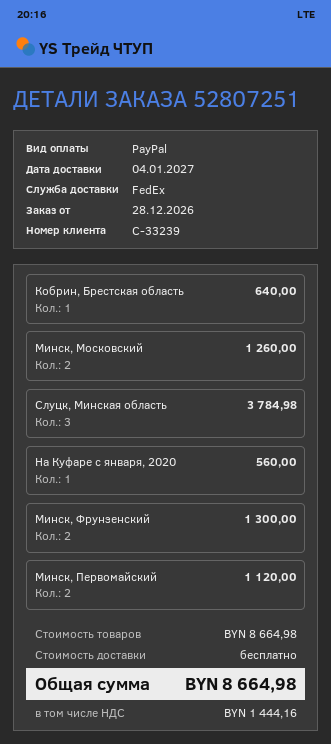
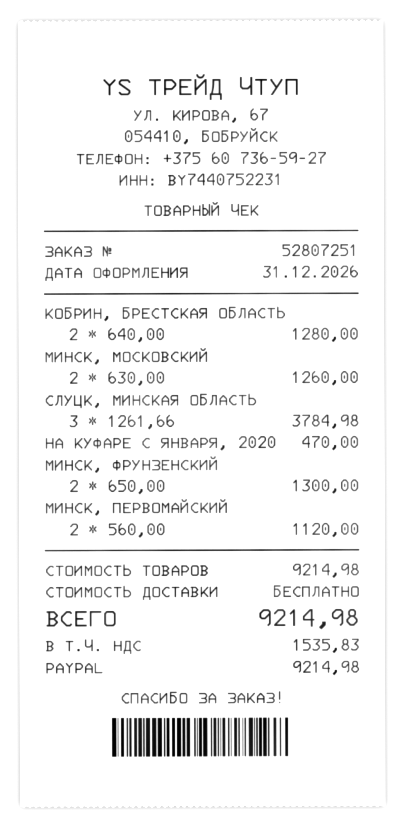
order date: 2026-12-28 -> 2026-12-31
Кобрин, Брестская область: 1 for 640.00 -> 2 for 1280.00
На Куфаре с января, 2020: 1 for 560.00 -> 1 for 470.00
subtotal: 8664.98 -> 9214.98
tax: 1444.16 -> 1535.83
total: 8664.98 -> 9214.98

